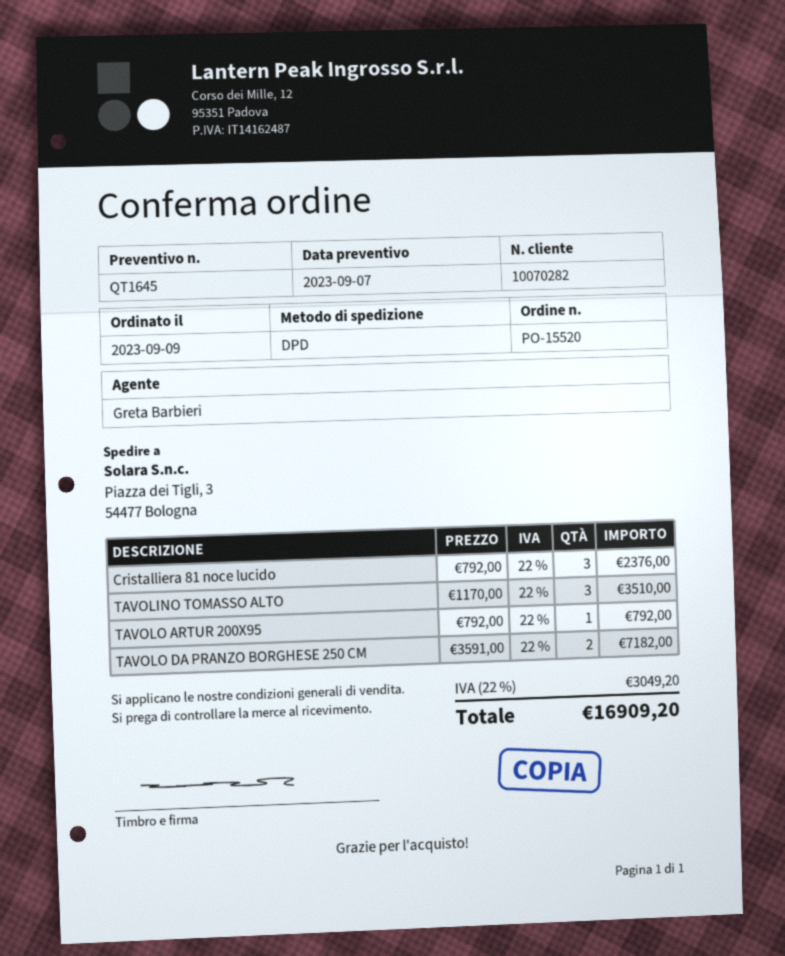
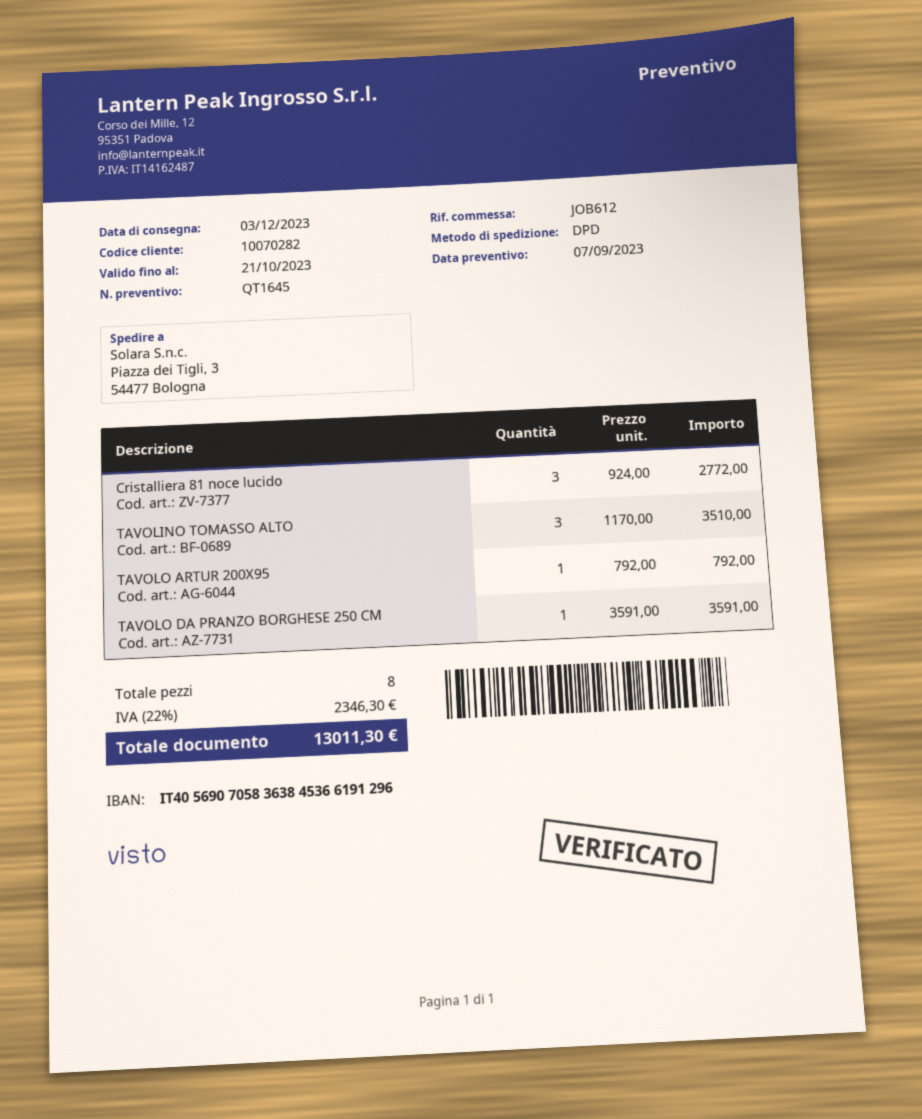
Cristalliera 81 noce lucido: 3 x 792.00 = 2376.00 -> 3 x 924.00 = 2772.00
TAVOLO DA PRANZO BORGHESE 250 CM: 2 x 3591.00 = 7182.00 -> 1 x 3591.00 = 3591.00
tax: 22% = 3049.20 -> 22% = 2346.30
total: 16909.20 -> 13011.30

